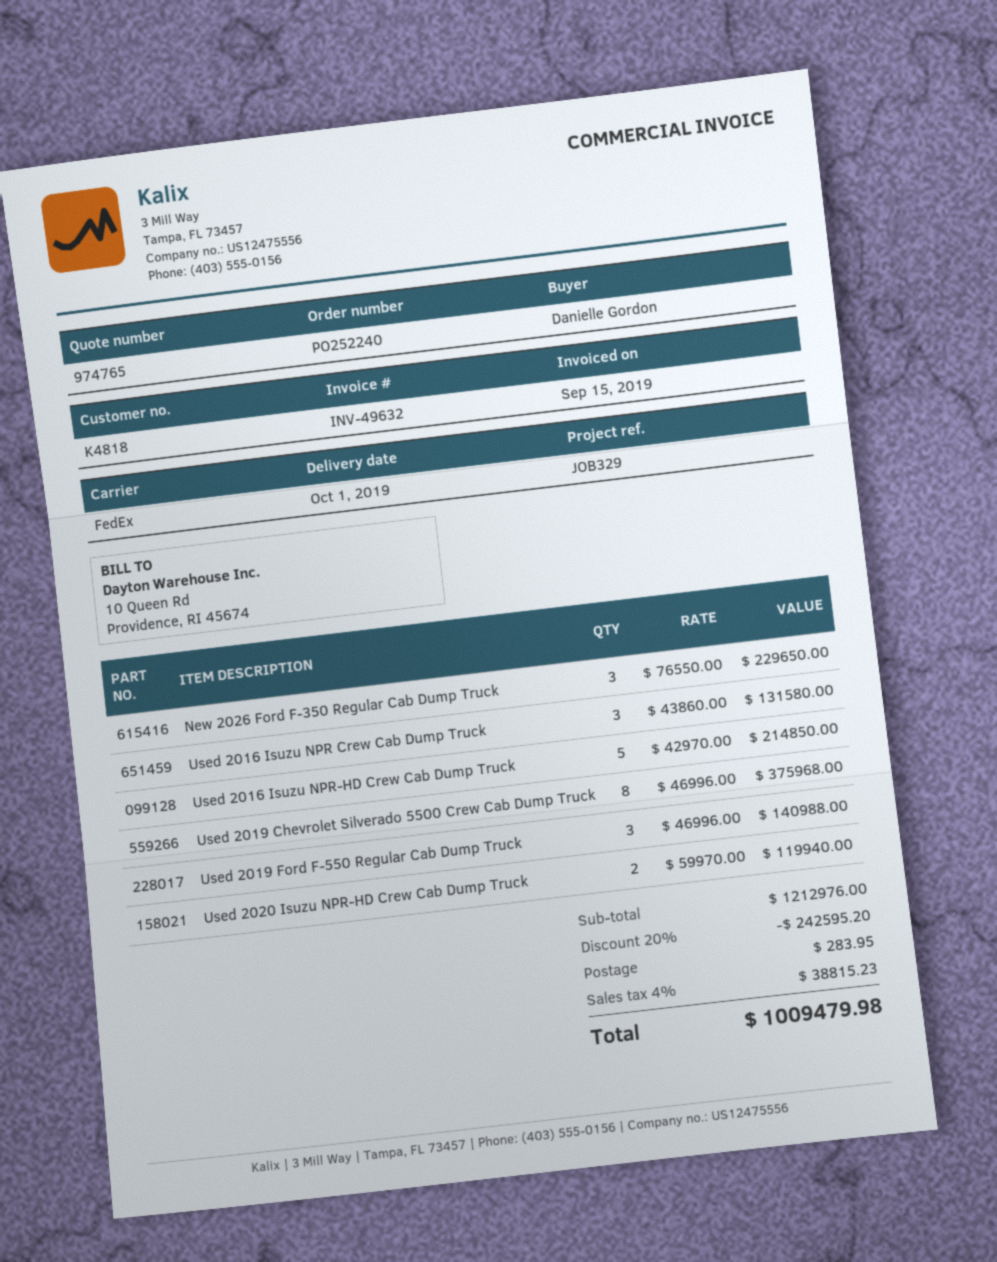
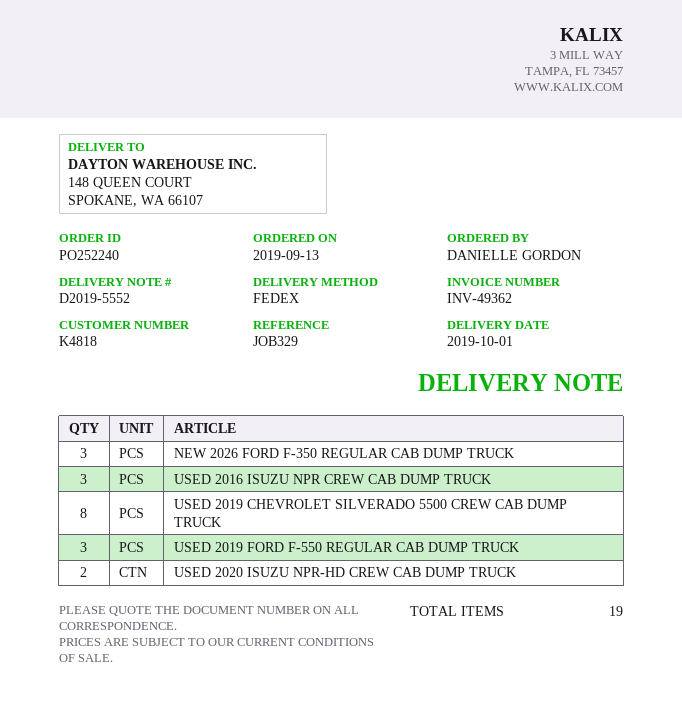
invoice number: INV-49632 -> INV-49362
Used 2016 Isuzu NPR-HD Crew Cab Dump Truck: 5 -> none

